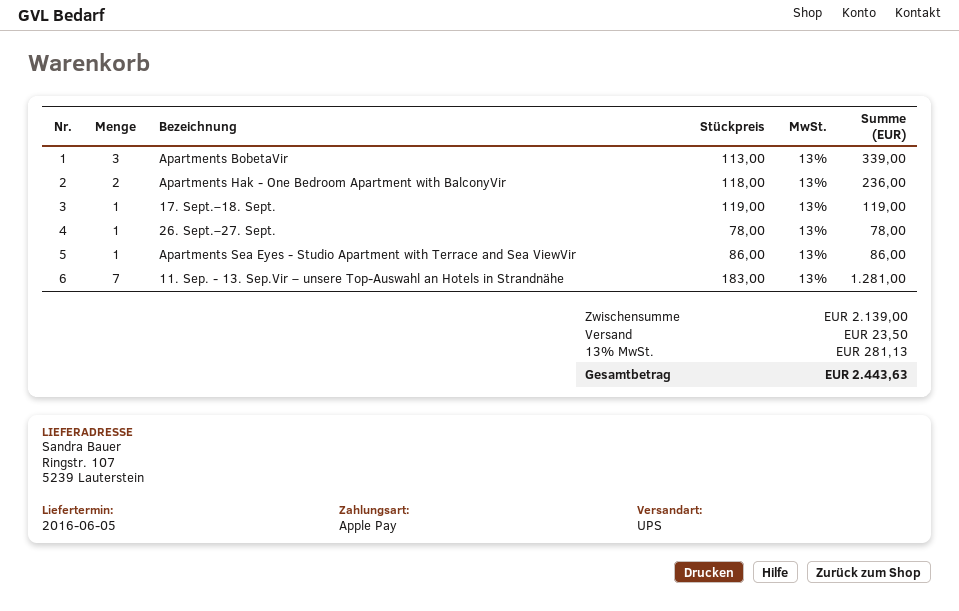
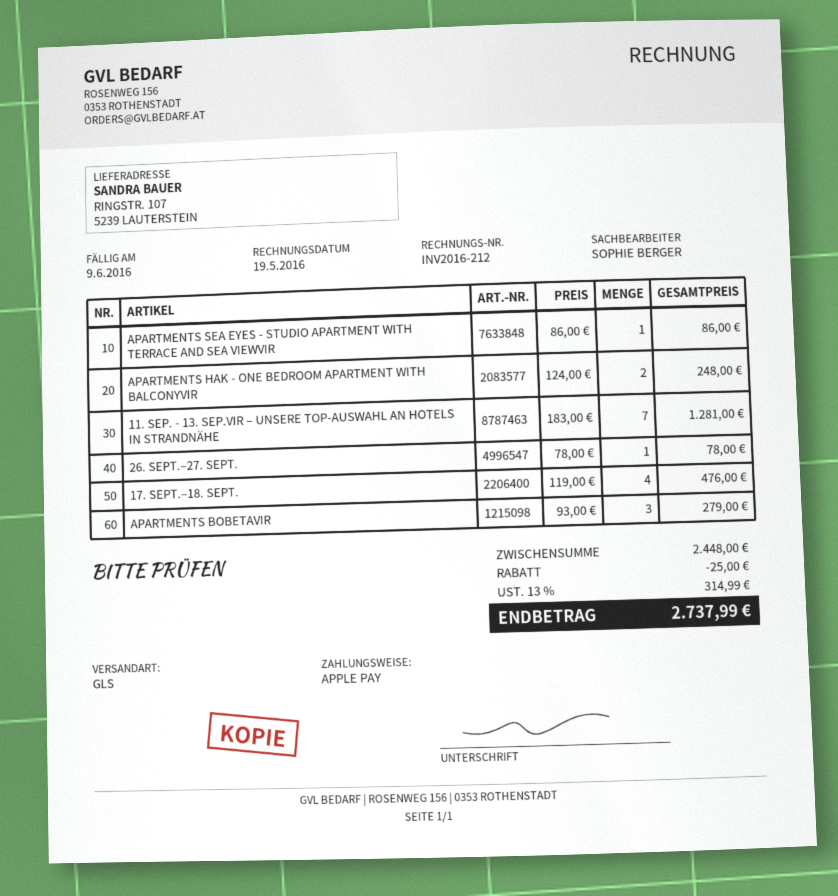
shipping method: UPS -> GLS
Apartments BobetaVir: 3 x 113.00 = 339.00 -> 3 x 93.00 = 279.00
Apartments Hak - One Bedroom Apartment with BalconyVir: 2 x 118.00 = 236.00 -> 2 x 124.00 = 248.00
17. Sept.–18. Sept.: 1 x 119.00 = 119.00 -> 4 x 119.00 = 476.00
subtotal: 2139.00 -> 2448.00
discount: none -> 25.00
shipping: 23.50 -> none
tax: 13% = 281.13 -> 13% = 314.99
total: 2443.63 -> 2737.99

